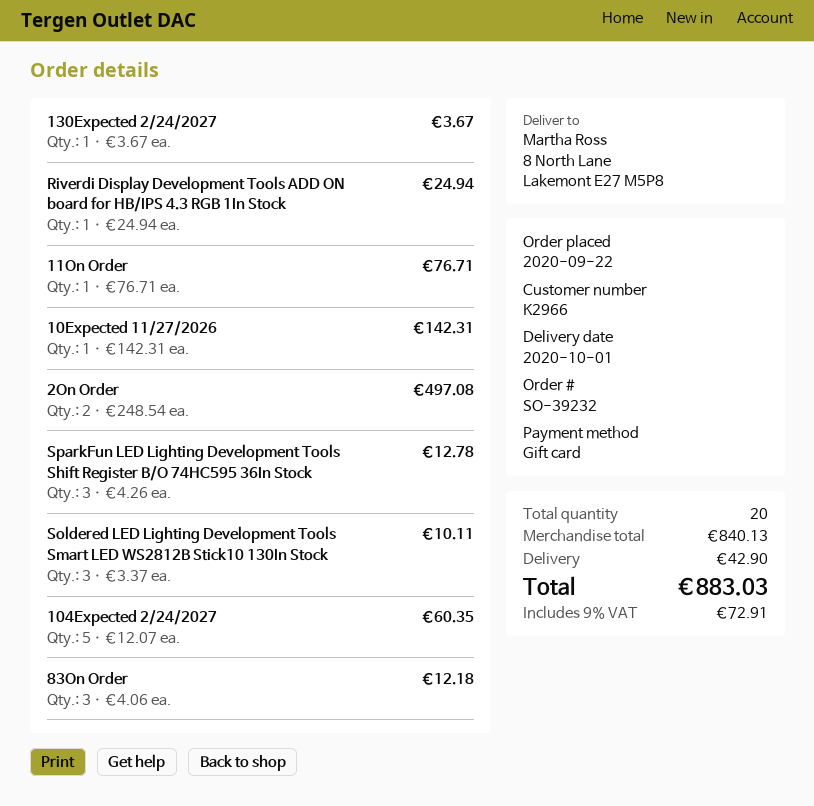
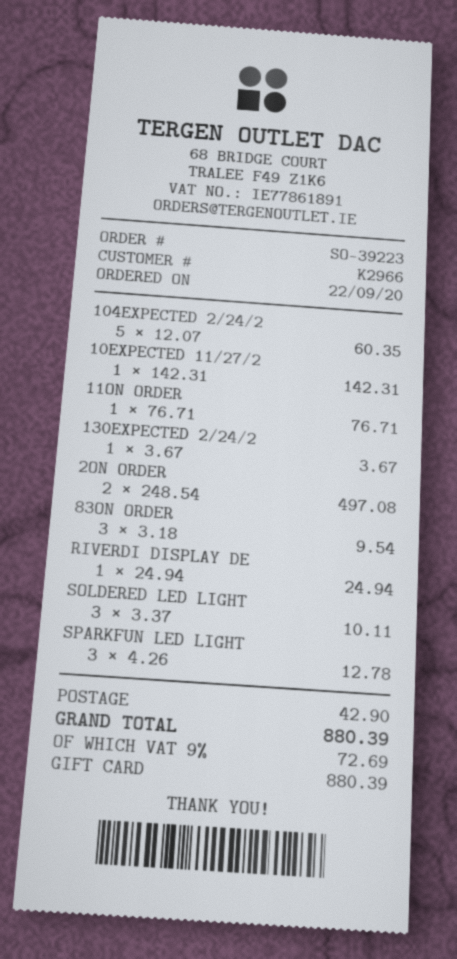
order number: SO-39232 -> SO-39223
83On Order: 3 x 4.06 = 12.18 -> 3 x 3.18 = 9.54
tax: 9% = 72.91 -> 9% = 72.69
total: 883.03 -> 880.39

